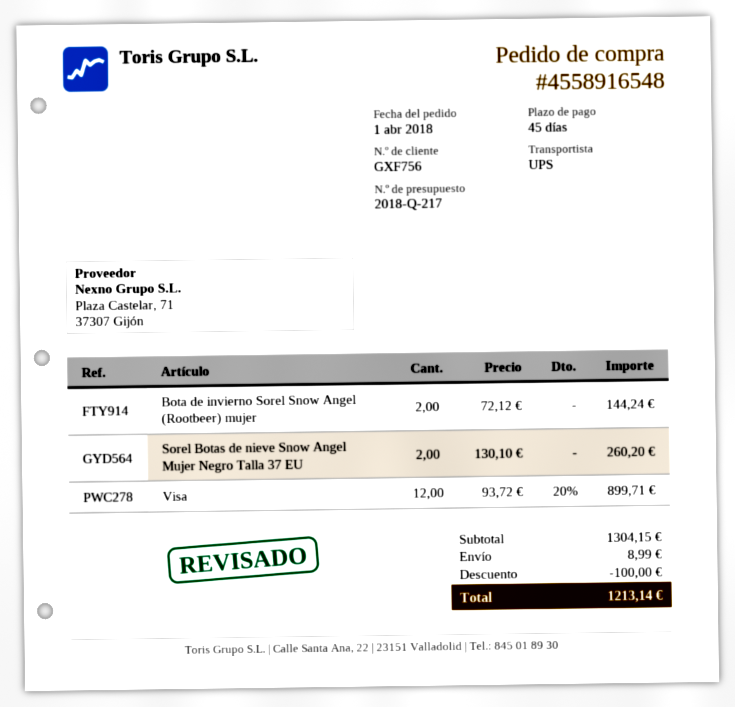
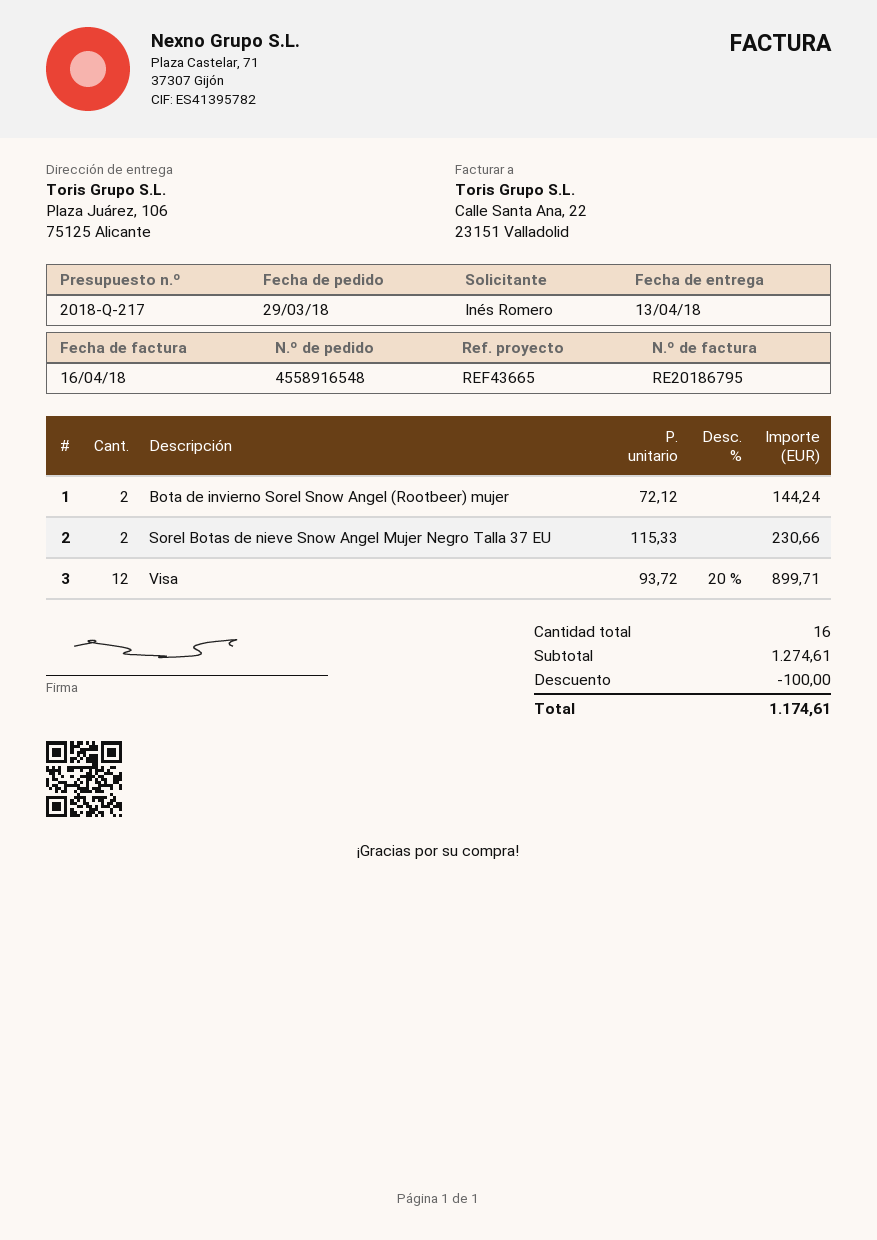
order date: 2018-04-01 -> 2018-03-29
Sorel Botas de nieve Snow Angel Mujer Negro Talla 37 EU: 2 x 130.10 = 260.20 -> 2 x 115.33 = 230.66
subtotal: 1304.15 -> 1274.61
shipping: 8.99 -> none
total: 1213.14 -> 1174.61

